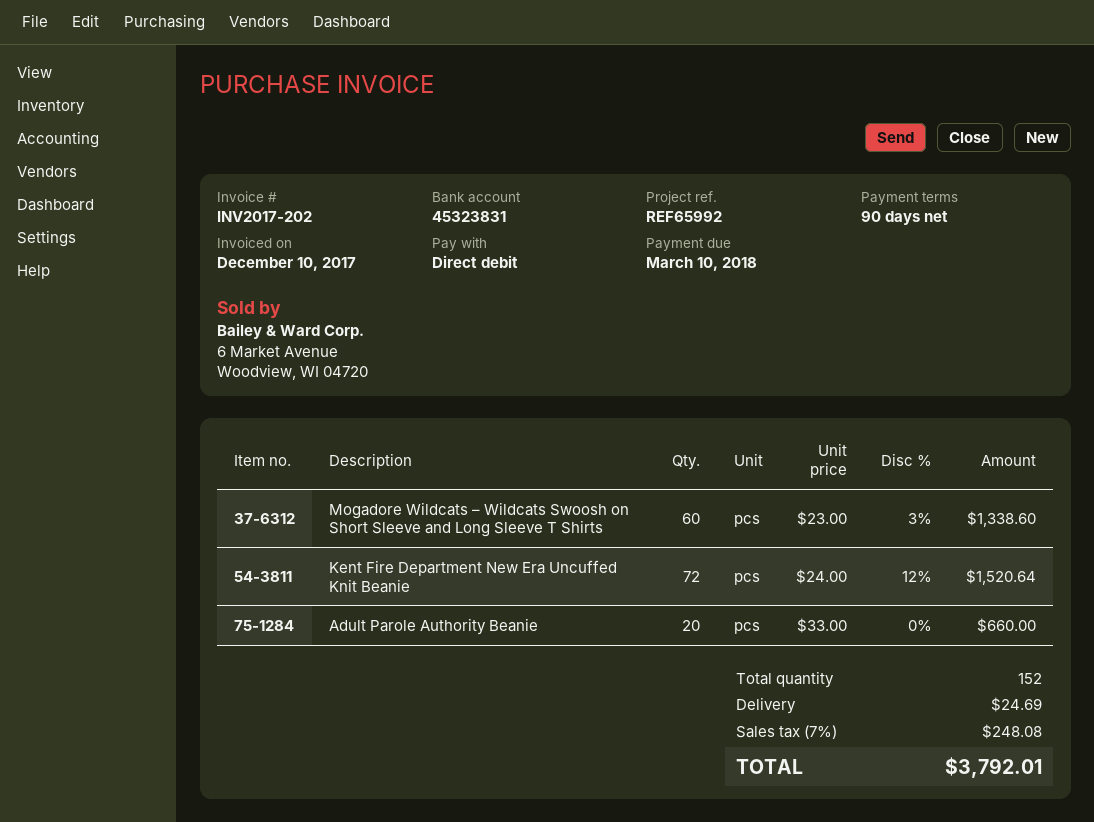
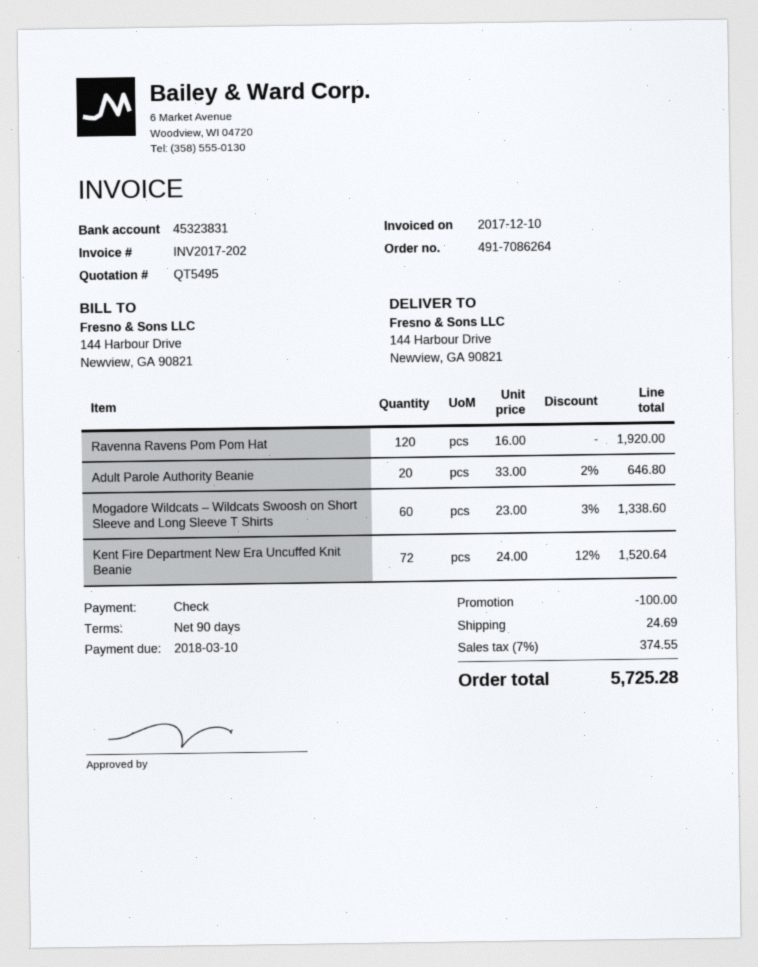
payment method: direct debit -> cheque
Adult Parole Authority Beanie: 20 x 33.00 = 660.00 -> 20 x 33.00 - 2% = 646.80
Ravenna Ravens Pom Pom Hat: none -> 120 x 16.00 = 1920.00
discount: none -> 100.00
tax: 7% = 248.08 -> 7% = 374.55
total: 3792.01 -> 5725.28

